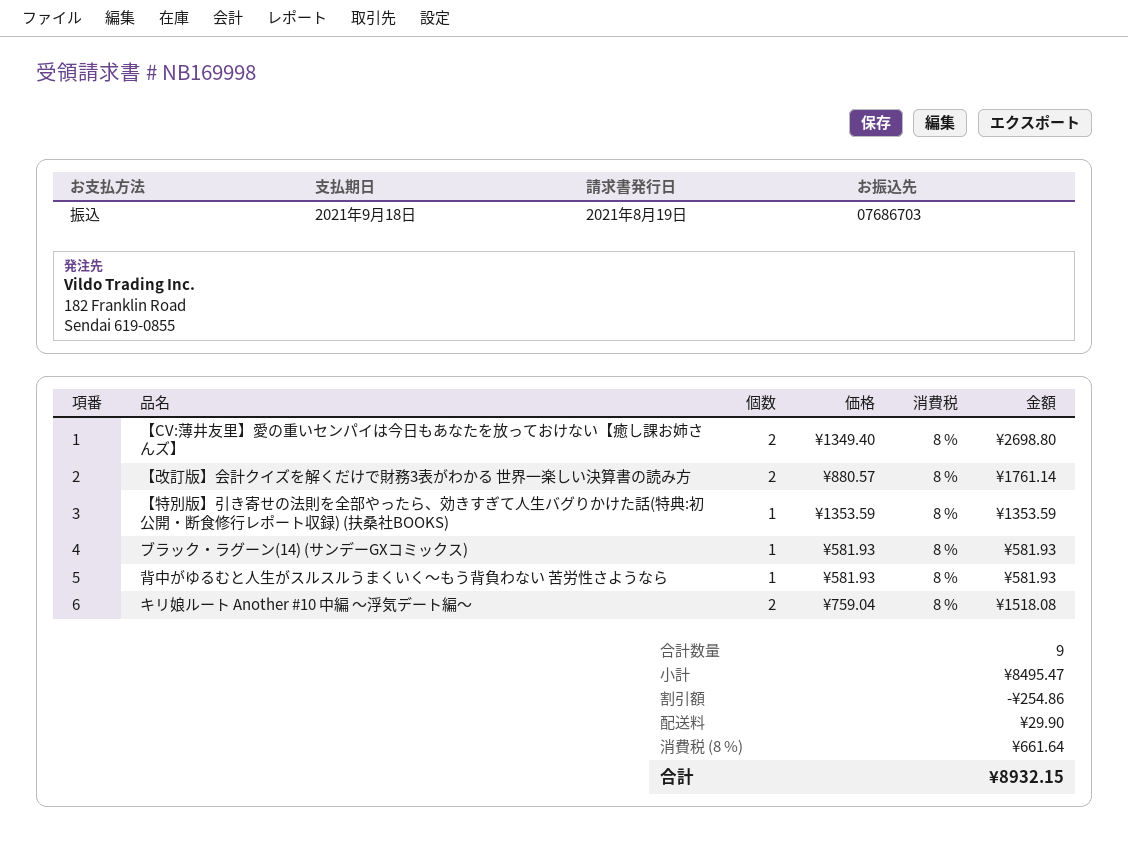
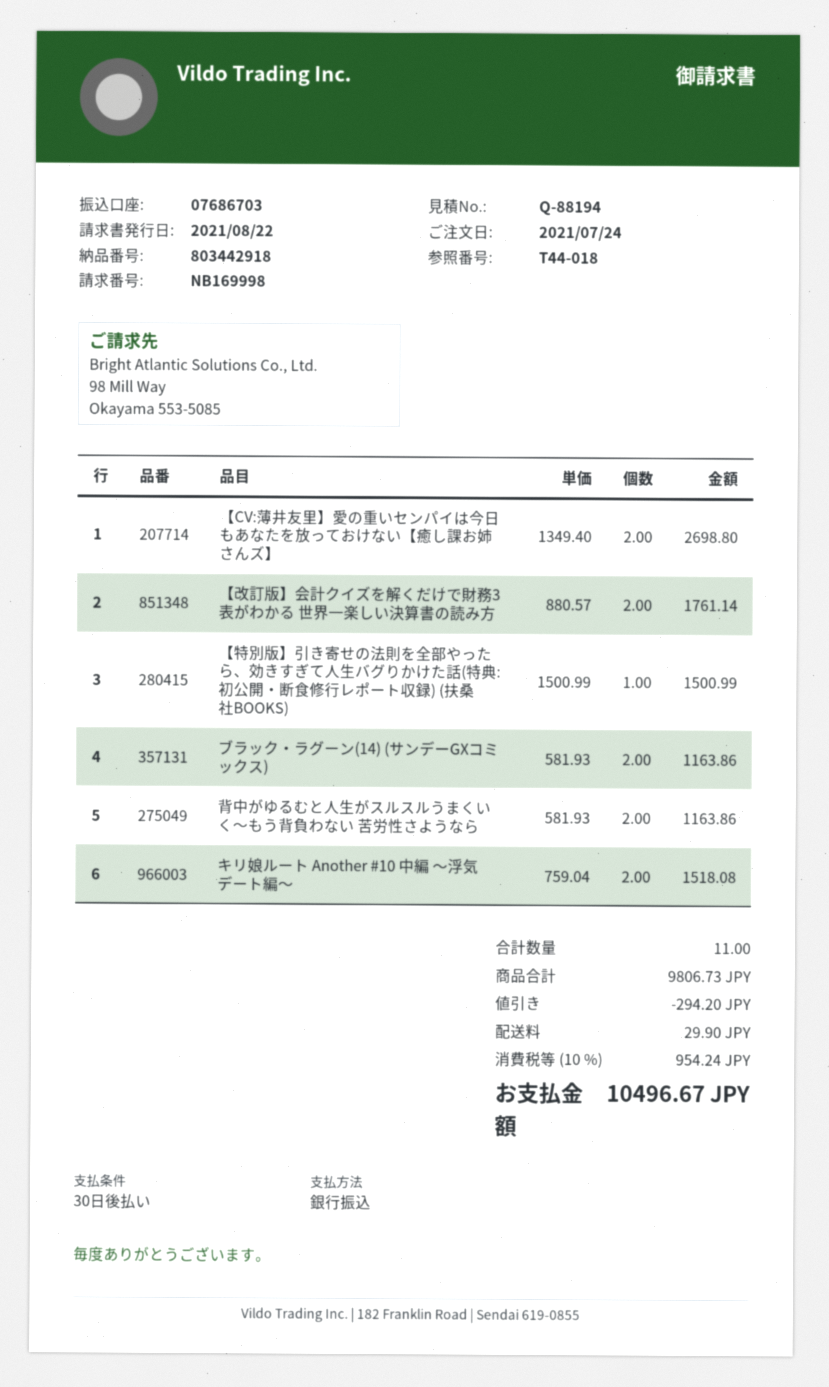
invoice date: 2021-08-19 -> 2021-08-22
【特別版】引き寄せの法則を全部やったら、効きすぎて人生バグりかけた話(特典:初公開・断食修行レポート収録) (扶桑社BOOKS): 1 x 1353.59 = 1353.59 -> 1 x 1500.99 = 1500.99
ブラック・ラグーン(14) (サンデーGXコミックス): 1 x 581.93 = 581.93 -> 2 x 581.93 = 1163.86
背中がゆるむと人生がスルスルうまくいく〜もう背負わない 苦労性さようなら: 1 x 581.93 = 581.93 -> 2 x 581.93 = 1163.86
total quantity: 9 -> 11
subtotal: 8495.47 -> 9806.73
discount: 254.86 -> 294.20
tax: 8% = 661.64 -> 10% = 954.24
total: 8932.15 -> 10496.67

